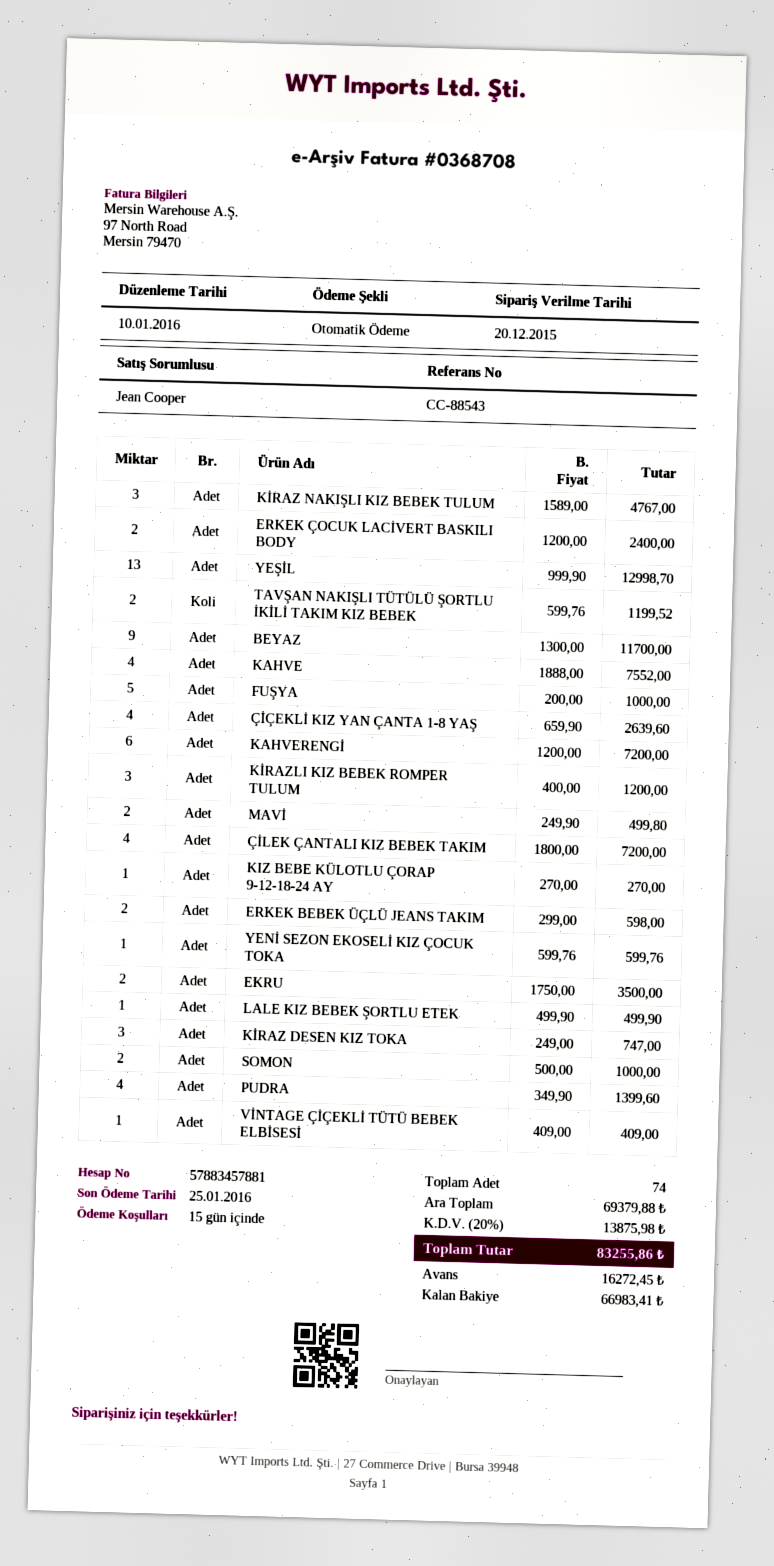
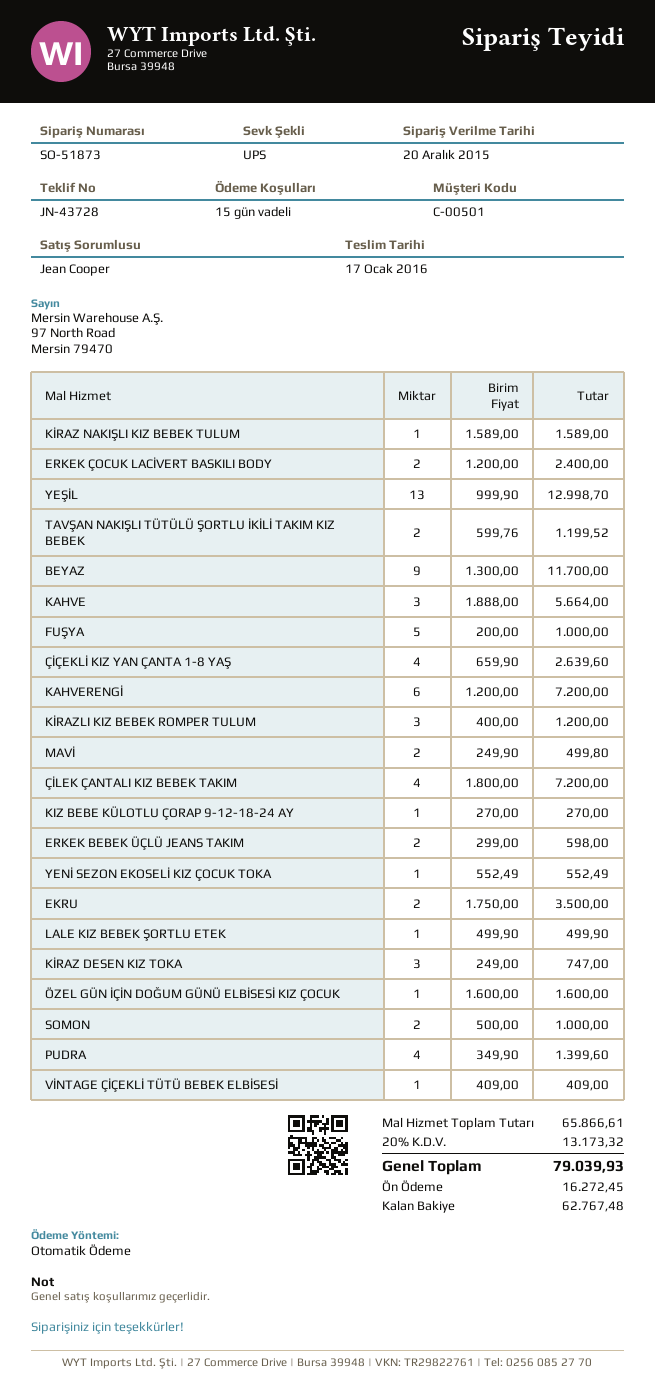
KİRAZ NAKIŞLI KIZ BEBEK TULUM: 3 x 1589.00 = 4767.00 -> 1 x 1589.00 = 1589.00
KAHVE: 4 x 1888.00 = 7552.00 -> 3 x 1888.00 = 5664.00
YENİ SEZON EKOSELİ KIZ ÇOCUK TOKA: 1 x 599.76 = 599.76 -> 1 x 552.49 = 552.49
ÖZEL GÜN İÇİN DOĞUM GÜNÜ ELBİSESİ KIZ ÇOCUK: none -> 1 x 1600.00 = 1600.00
subtotal: 69379.88 -> 65866.61
tax: 20% = 13875.98 -> 20% = 13173.32
total: 83255.86 -> 79039.93
balance: 66983.41 -> 62767.48

